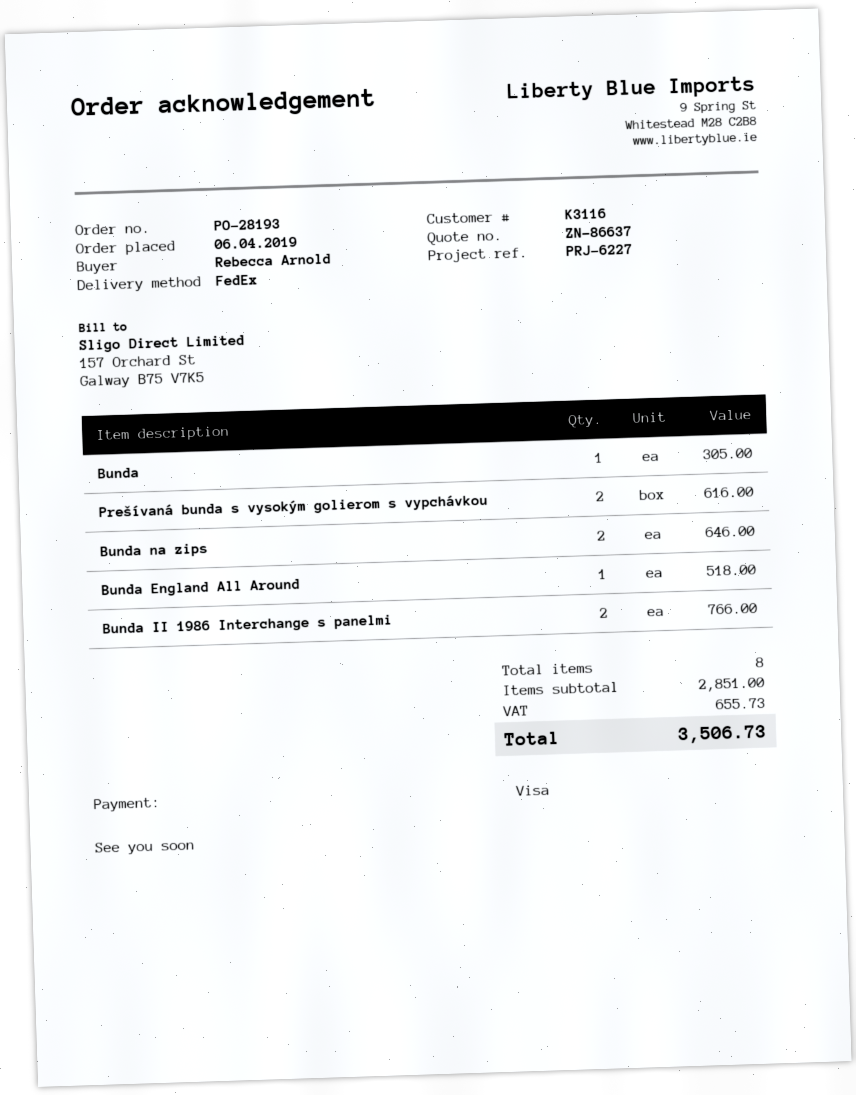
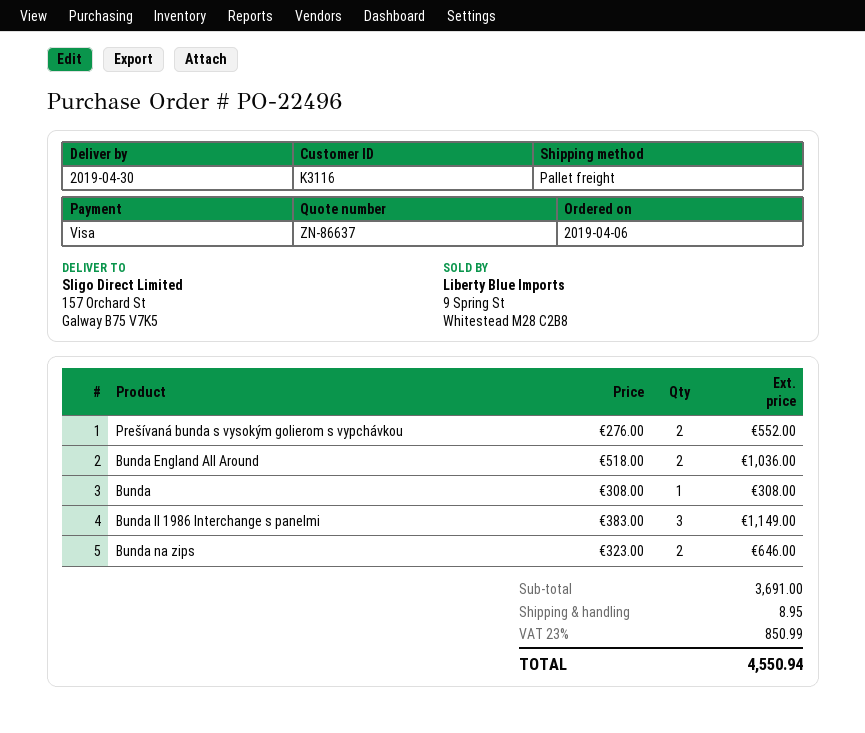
order number: PO-28193 -> PO-22496
shipping method: FedEx -> pallet freight
Bunda: 1 for 305.00 -> 1 for 308.00
Prešívaná bunda s vysokým golierom s vypchávkou: 2 for 616.00 -> 2 for 552.00
Bunda England All Around: 1 for 518.00 -> 2 for 1036.00
Bunda II 1986 Interchange s panelmi: 2 for 766.00 -> 3 for 1149.00
subtotal: 2851.00 -> 3691.00
shipping: none -> 8.95
tax: 655.73 -> 850.99
total: 3506.73 -> 4550.94

